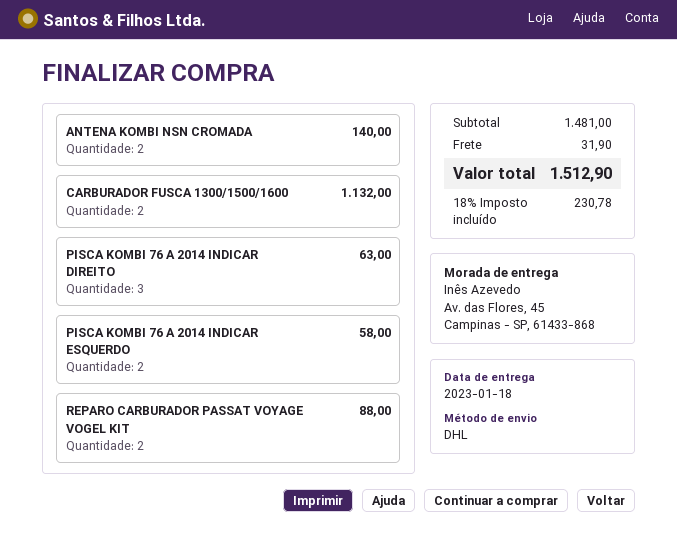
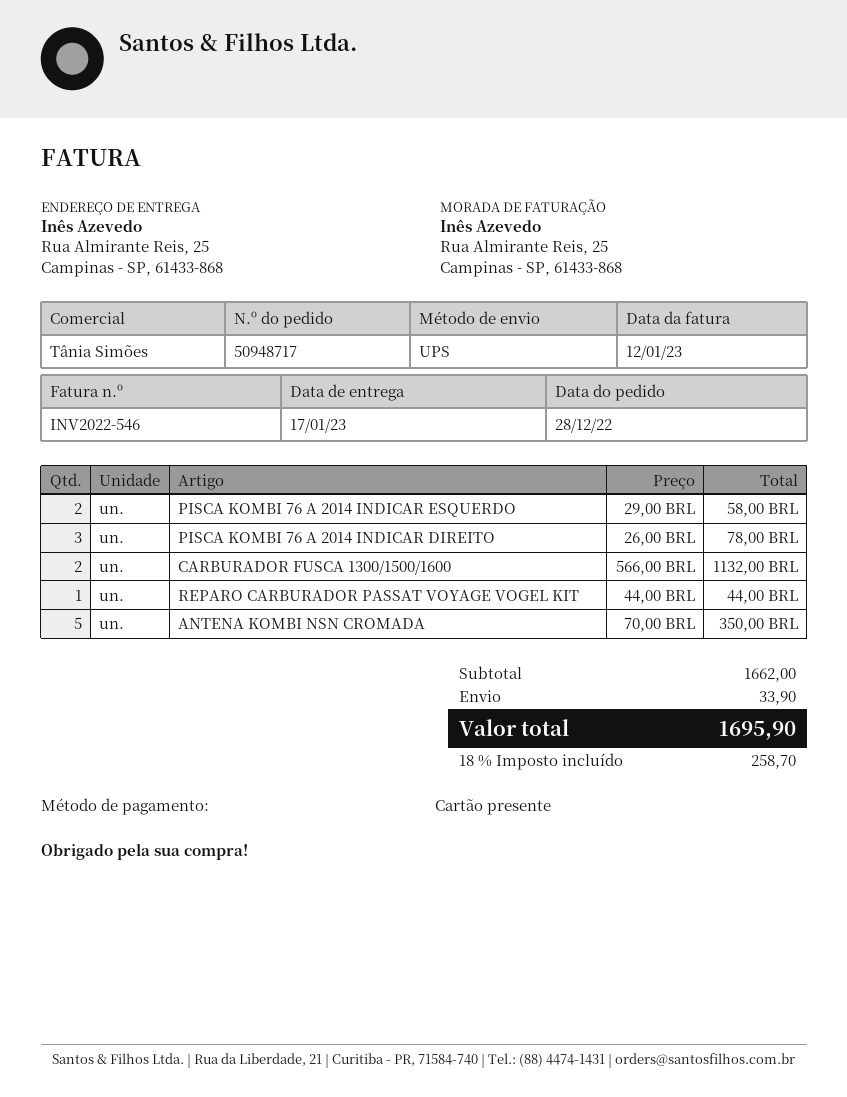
delivery date: 2023-01-18 -> 2023-01-17
shipping method: DHL -> UPS
ship to: Av. das Flores, 45, Campinas - SP, 61433-868 -> Rua Almirante Reis, 25, Campinas - SP, 61433-868
ANTENA KOMBI NSN CROMADA: 2 for 140.00 -> 5 for 350.00
PISCA KOMBI 76 A 2014 INDICAR DIREITO: 3 for 63.00 -> 3 for 78.00
REPARO CARBURADOR PASSAT VOYAGE VOGEL KIT: 2 for 88.00 -> 1 for 44.00
subtotal: 1481.00 -> 1662.00
shipping: 31.90 -> 33.90
tax: 18% = 230.78 -> 18% = 258.70
total: 1512.90 -> 1695.90

